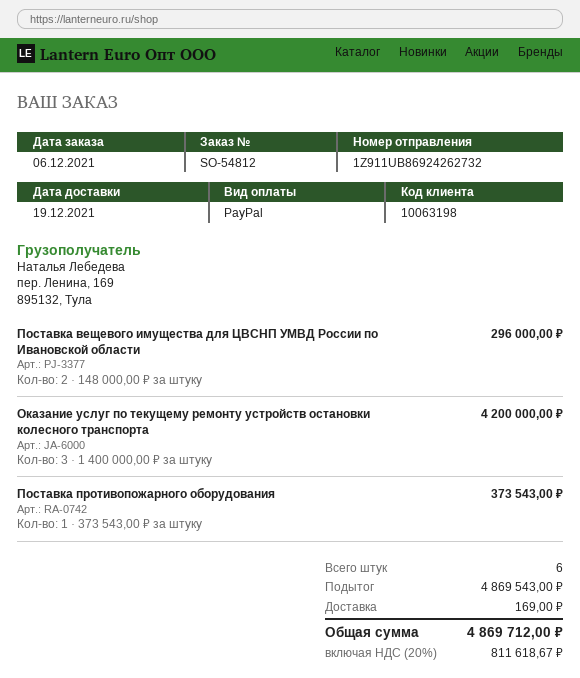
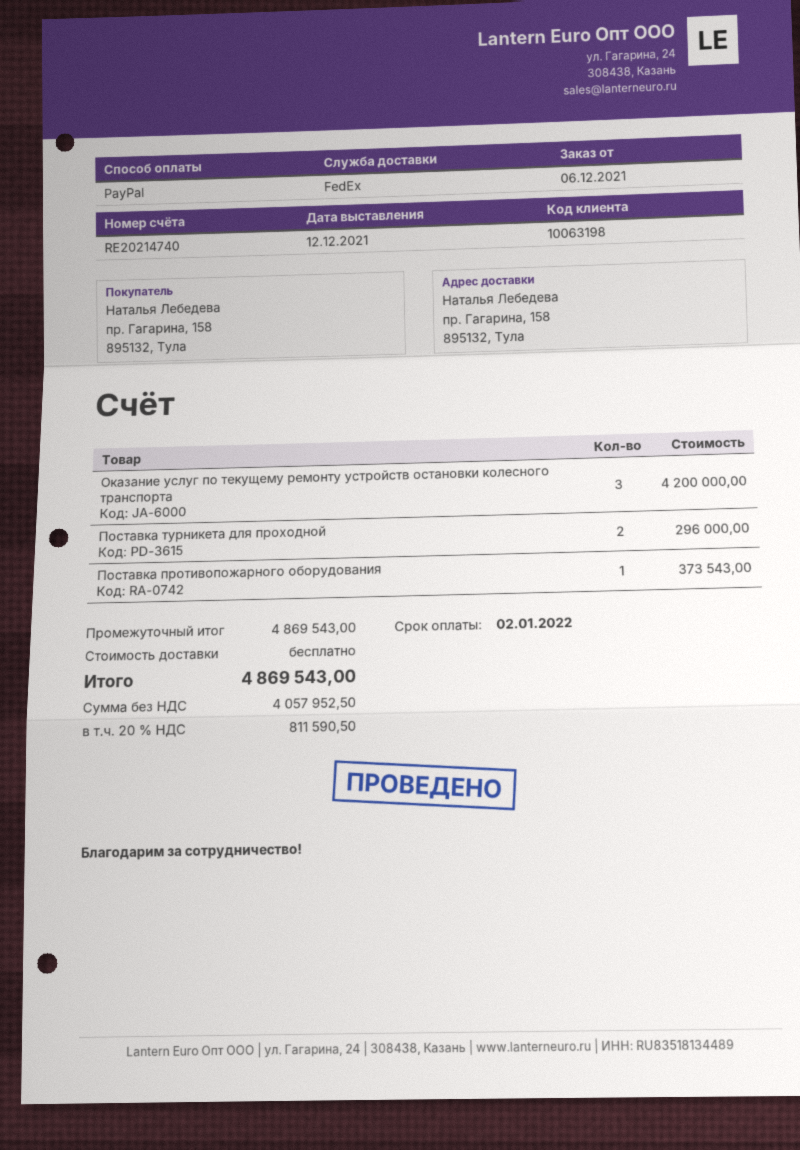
ship to: пер. Ленина, 169, 895132, Тула -> пр. Гагарина, 158, 895132, Тула
Поставка вещевого имущества для ЦВСНП УМВД России по Ивановской области: 2 for 296000.00 -> none
Поставка турникета для проходной: none -> 2 for 296000.00
shipping: 169.00 -> 0.00
tax: 20% = 811618.67 -> 20% = 811590.50
total: 4869712.00 -> 4869543.00

